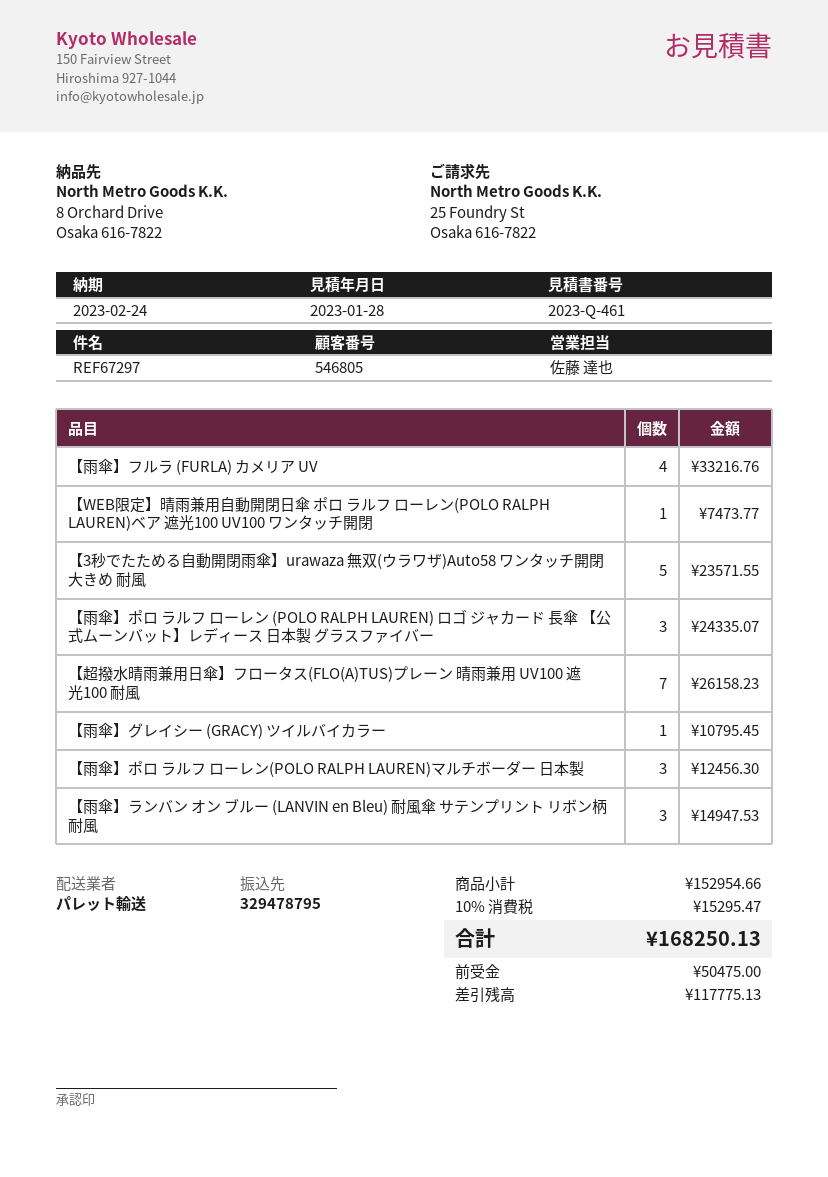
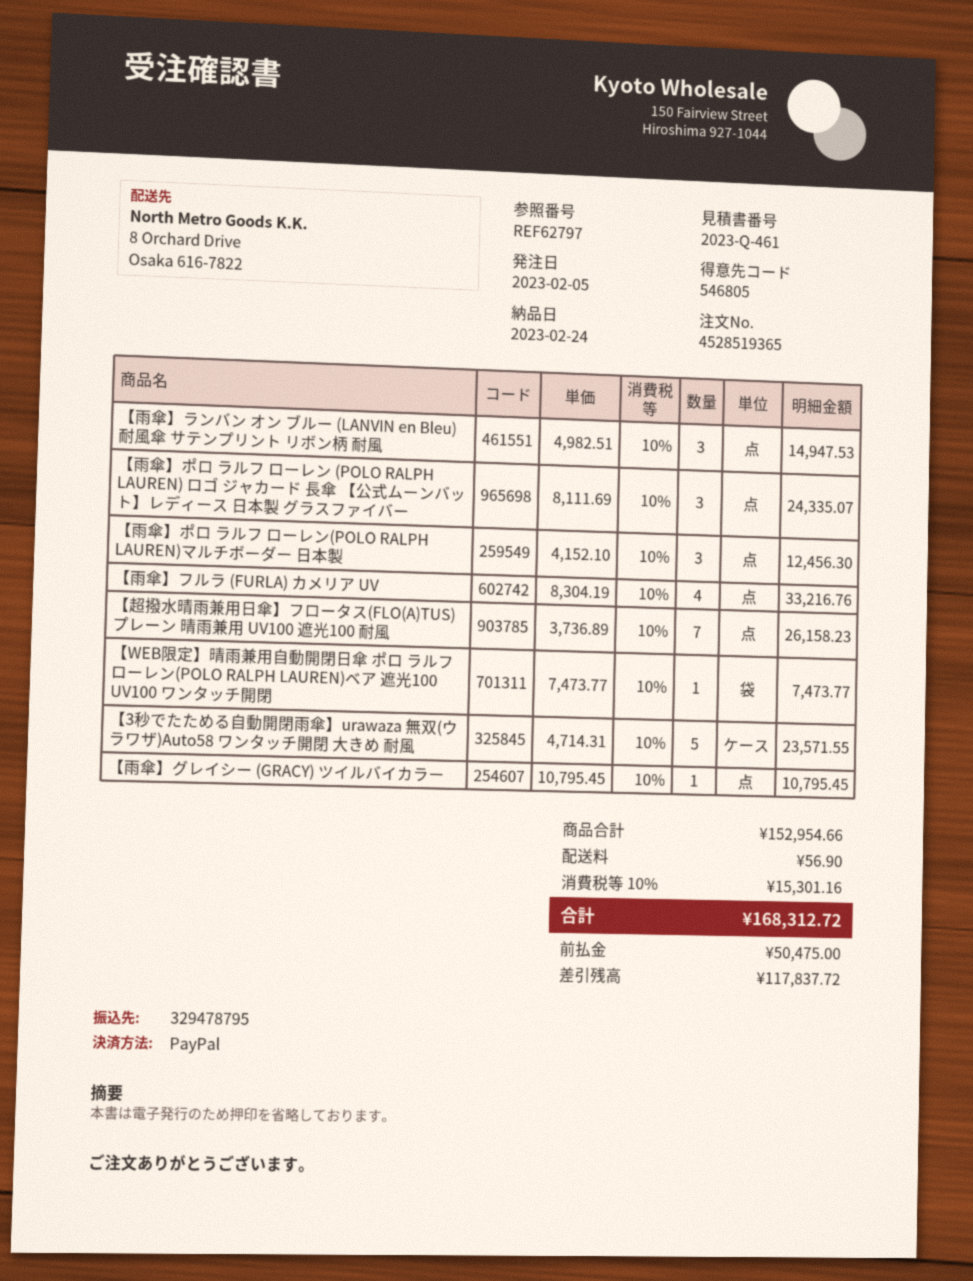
reference: REF67297 -> REF62797
shipping: none -> 56.90
tax: 10% = 15295.47 -> 10% = 15301.16
total: 168250.13 -> 168312.72
balance: 117775.13 -> 117837.72

